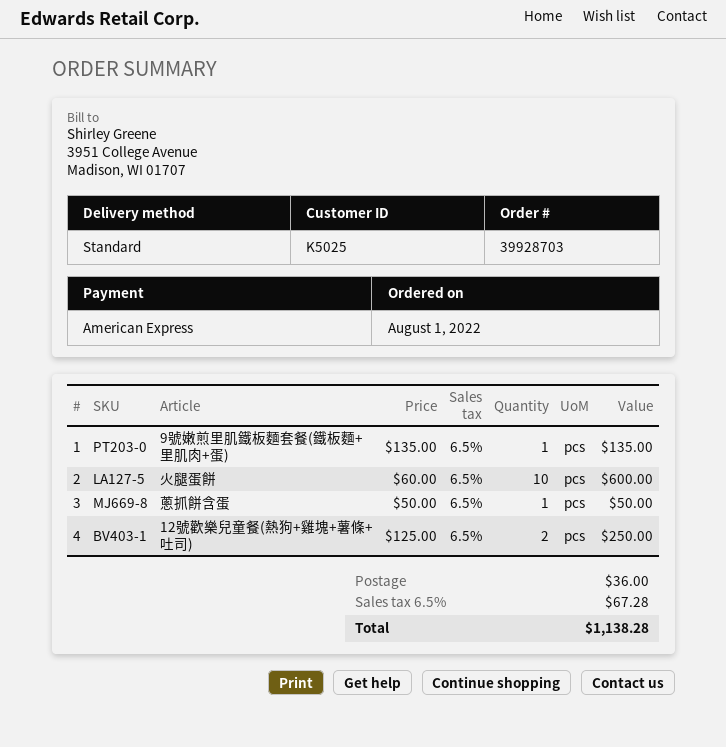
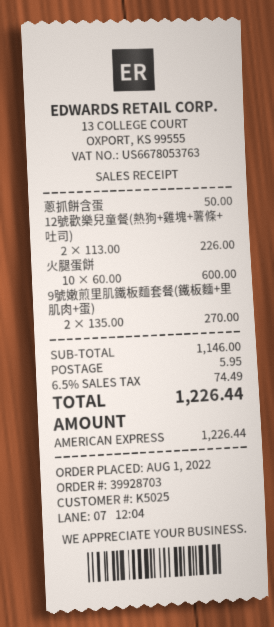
9號嫩煎里肌鐵板麵套餐(鐵板麵+里肌肉+蛋): 1 x 135.00 = 135.00 -> 2 x 135.00 = 270.00
12號歡樂兒童餐(熱狗+雞塊+薯條+吐司): 2 x 125.00 = 250.00 -> 2 x 113.00 = 226.00
shipping: 36.00 -> 5.95
tax: 6.5% = 67.28 -> 6.5% = 74.49
total: 1138.28 -> 1226.44

